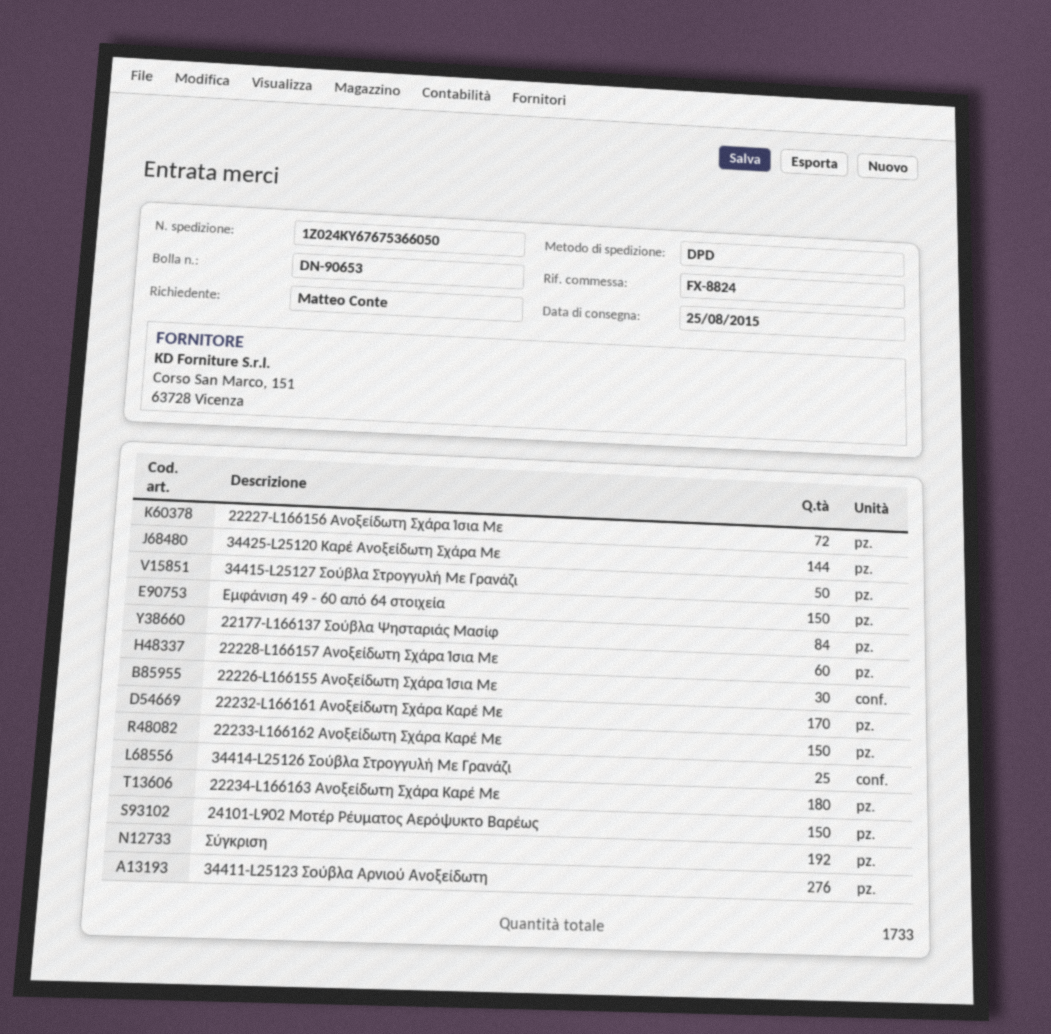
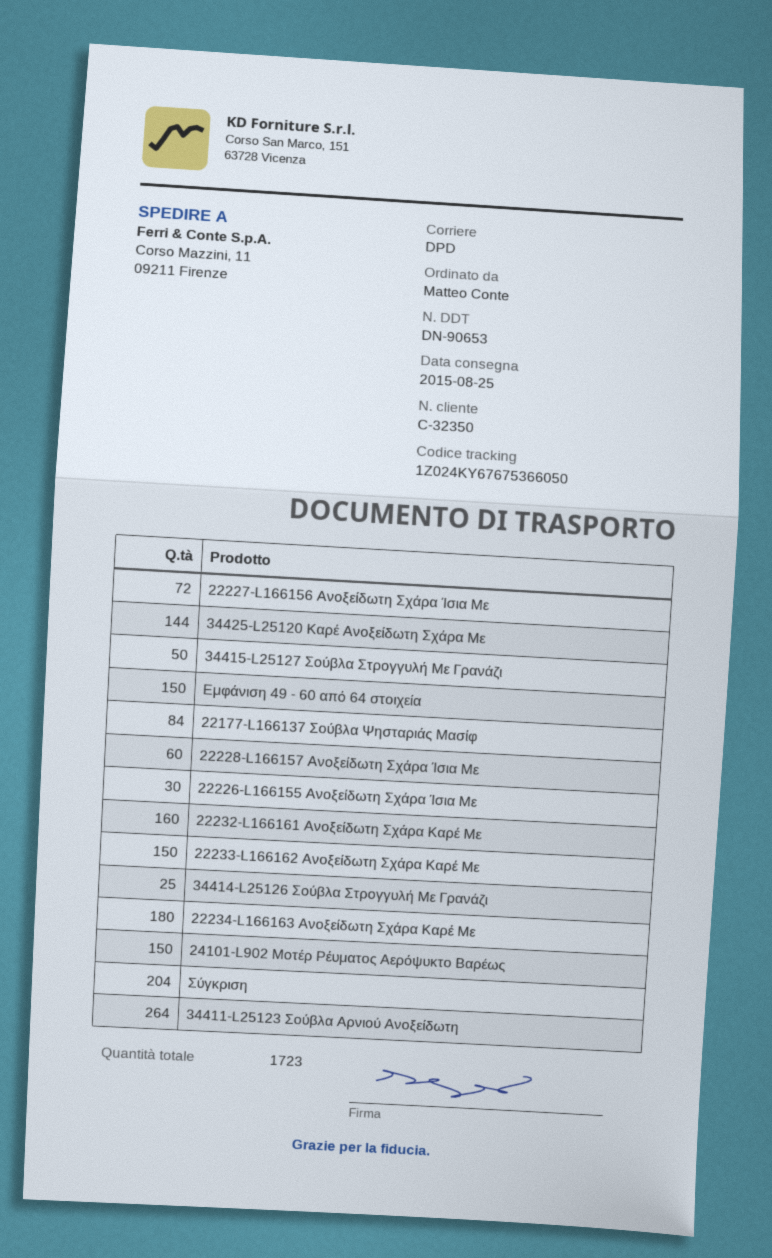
22232-L166161 Ανοξείδωτη Σχάρα Καρέ Με: 170 -> 160
Σύγκριση: 192 -> 204
34411-L25123 Σούβλα Αρνιού Ανοξείδωτη: 276 -> 264
total quantity: 1733 -> 1723

